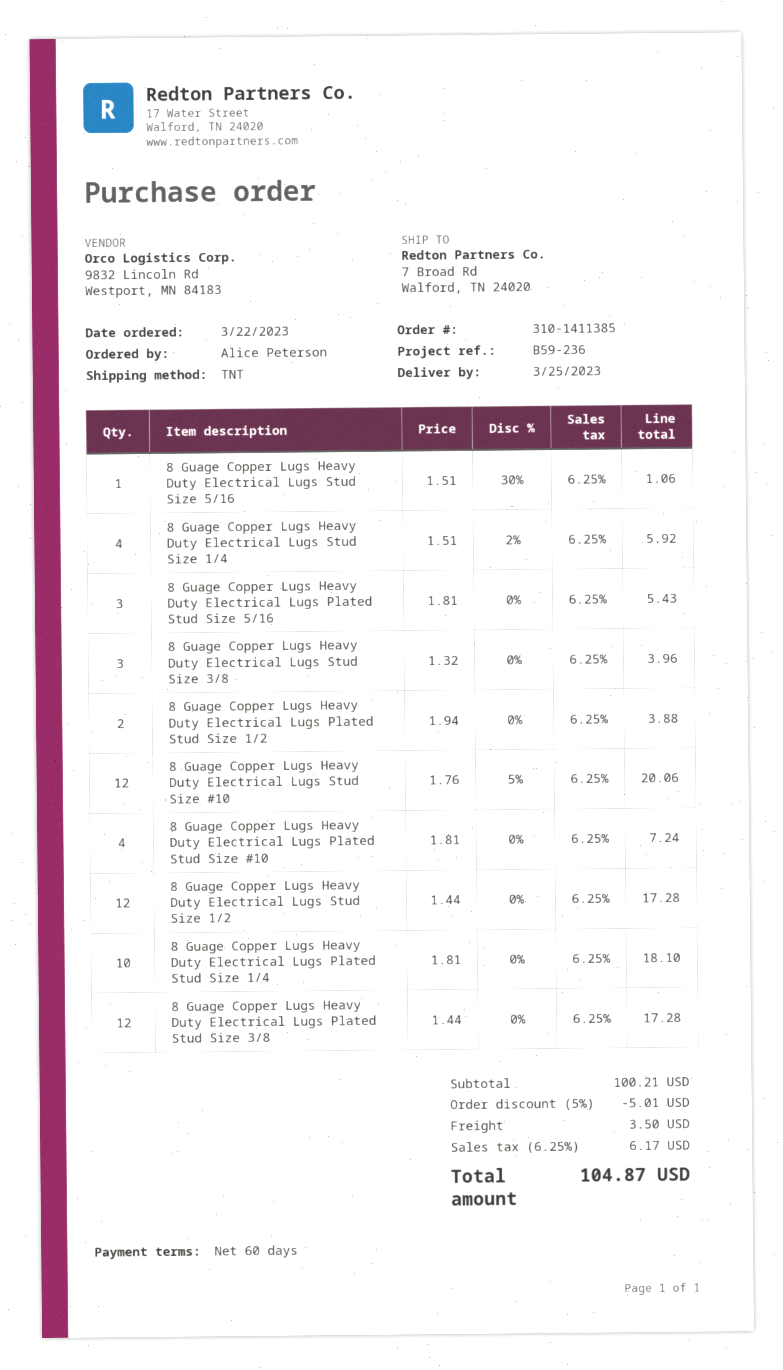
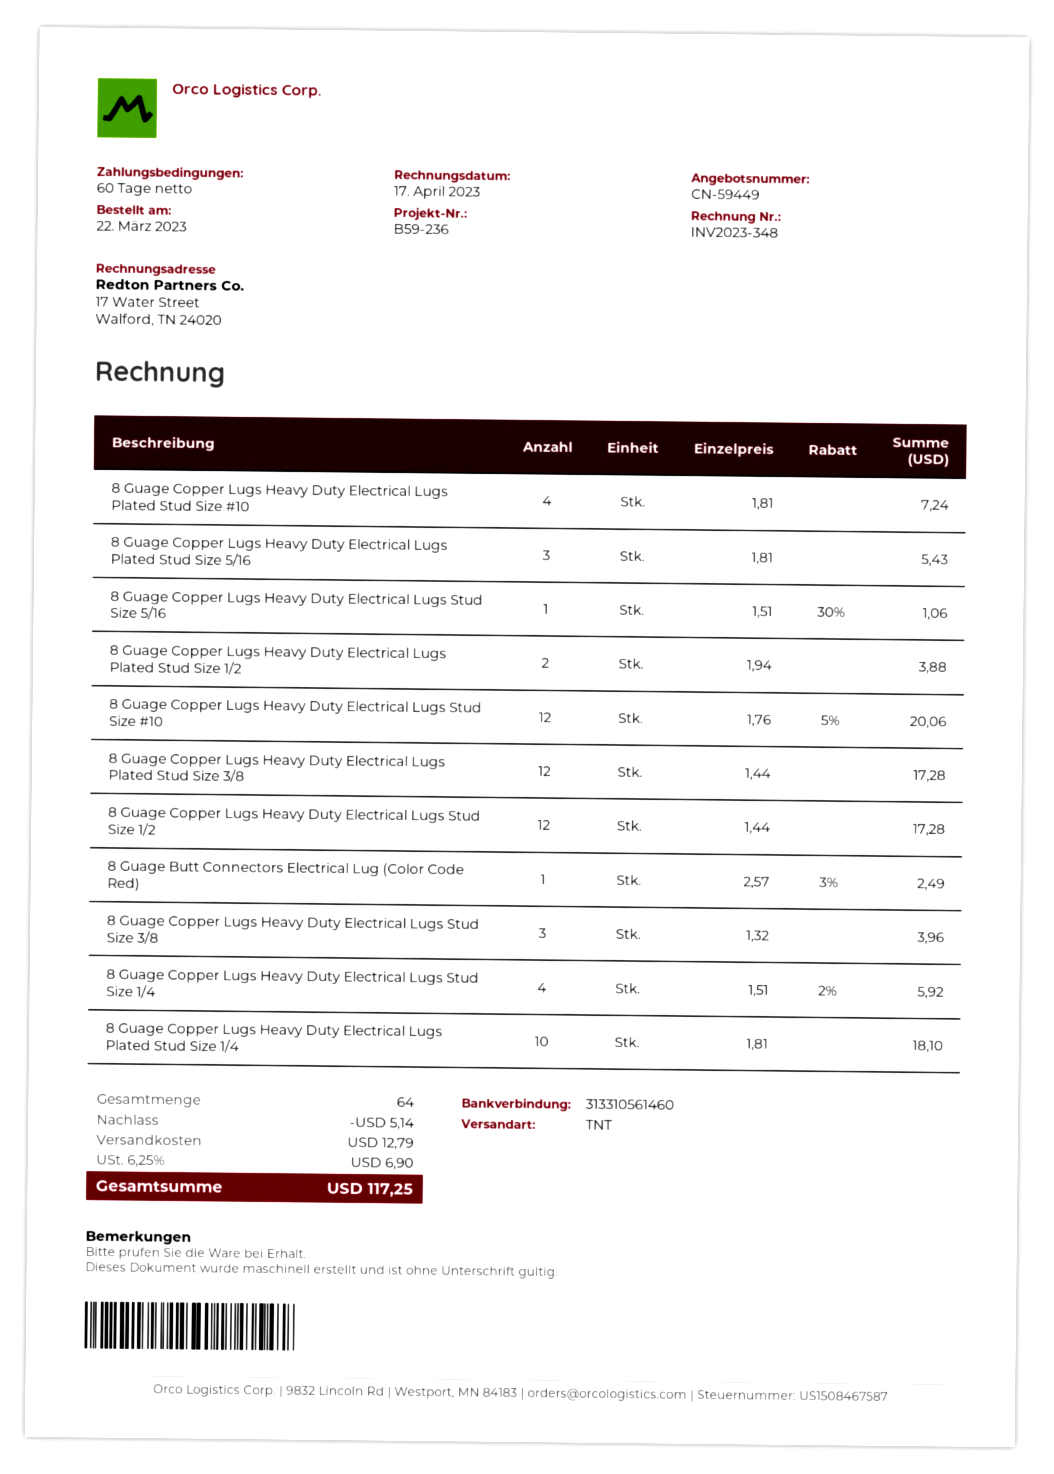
8 Guage Butt Connectors Electrical Lug (Color Code Red): none -> 1 x 2.57 - 3% = 2.49
discount: 5.01 -> 5.14
shipping: 3.50 -> 12.79
tax: 6.25% = 6.17 -> 6.25% = 6.90
total: 104.87 -> 117.25

